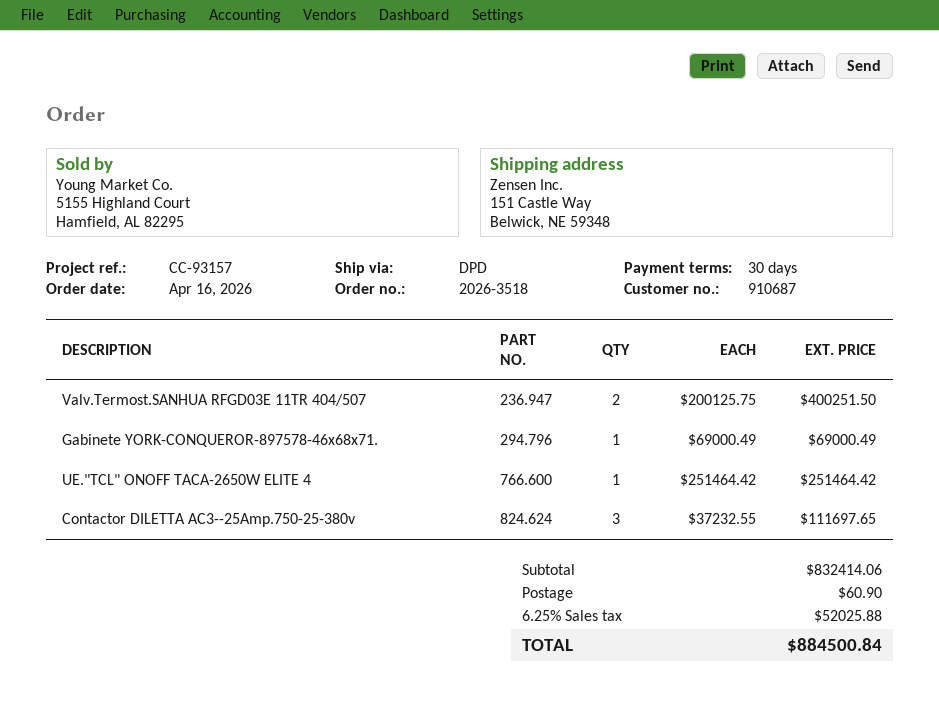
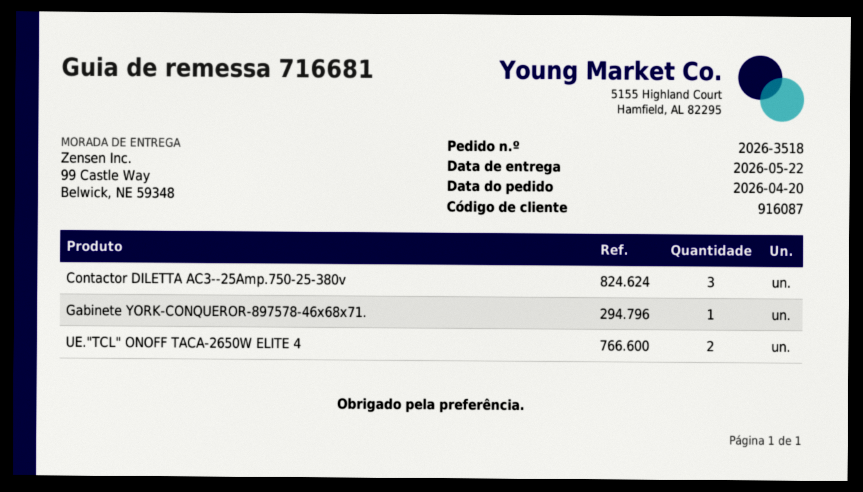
order date: 2026-04-16 -> 2026-04-20
customer number: 910687 -> 916087
ship to: 151 Castle Way, Belwick, NE 59348 -> 99 Castle Way, Belwick, NE 59348
Valv.Termost.SANHUA RFGD03E 11TR 404/507: 2 -> none
UE."TCL" ONOFF TACA-2650W ELITE 4: 1 -> 2

